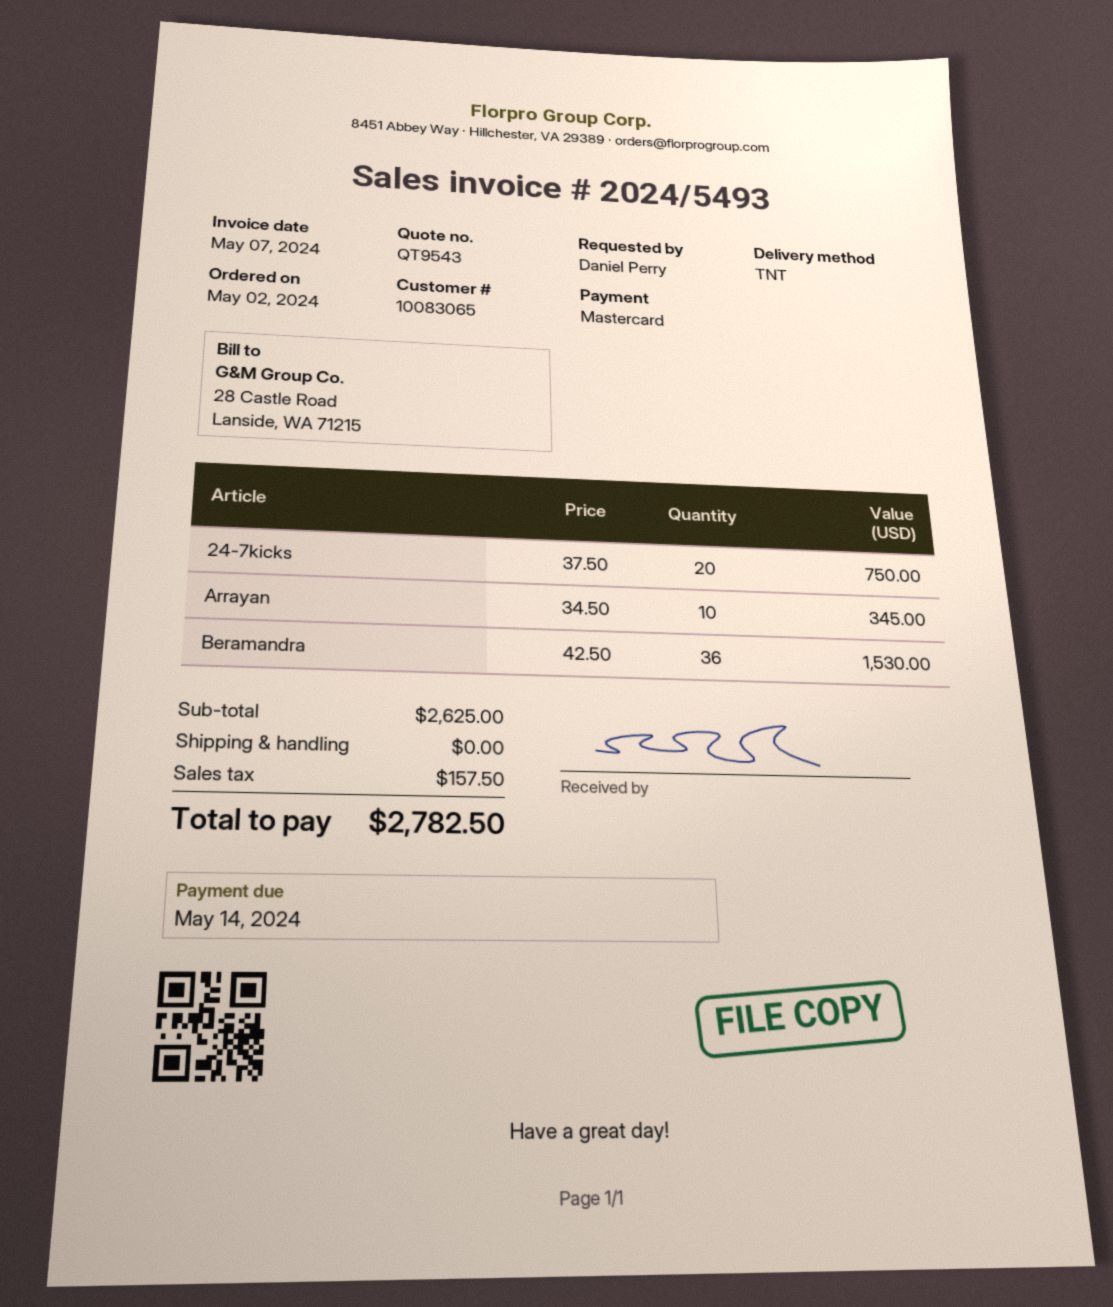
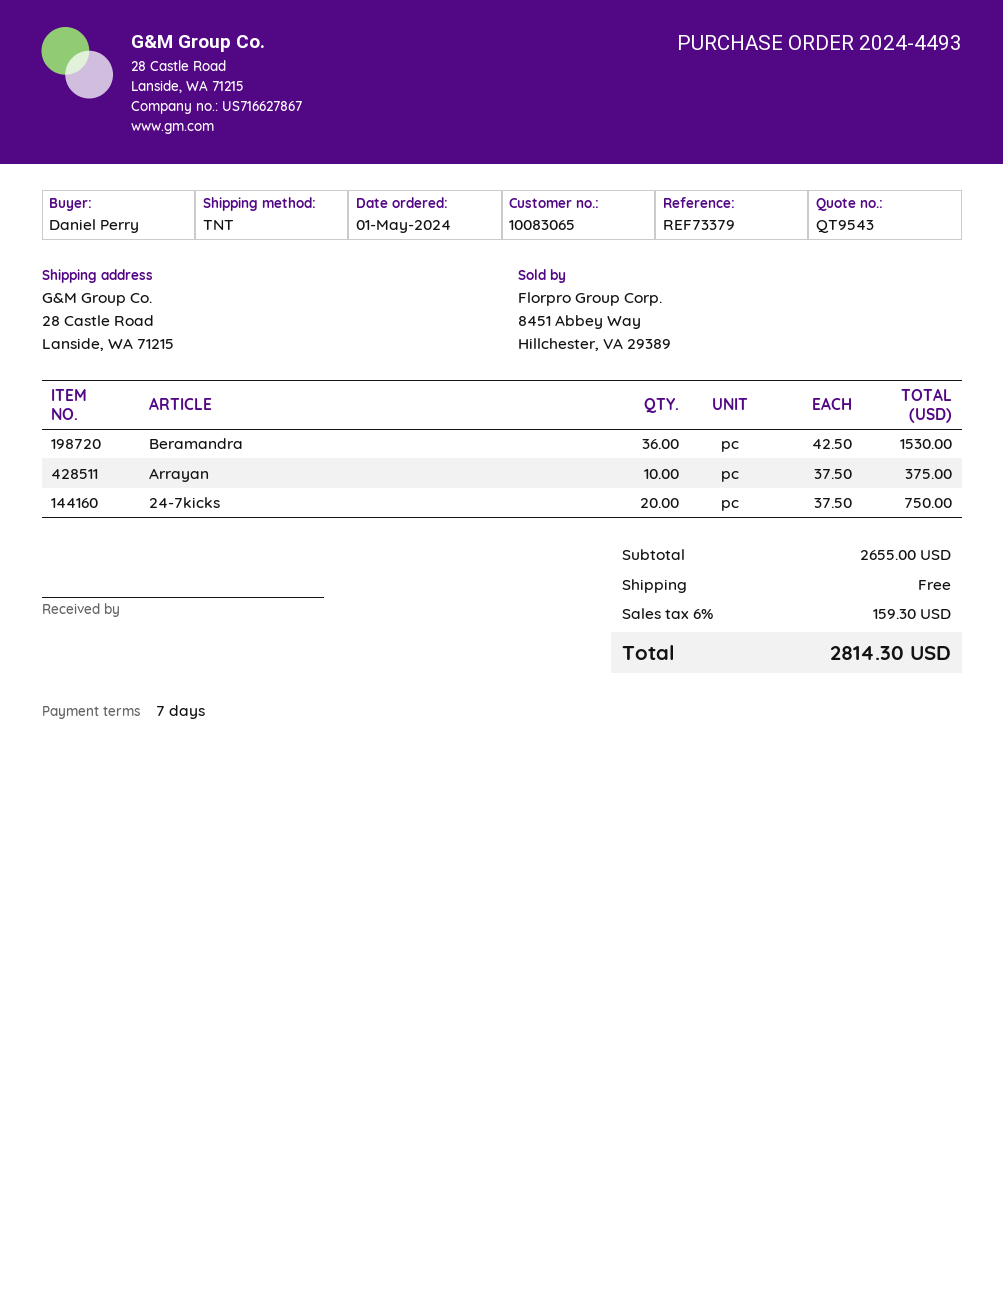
order date: 2024-05-02 -> 2024-05-01
Arrayan: 10 x 34.50 = 345.00 -> 10 x 37.50 = 375.00
subtotal: 2625.00 -> 2655.00
tax: 157.50 -> 159.30
total: 2782.50 -> 2814.30

